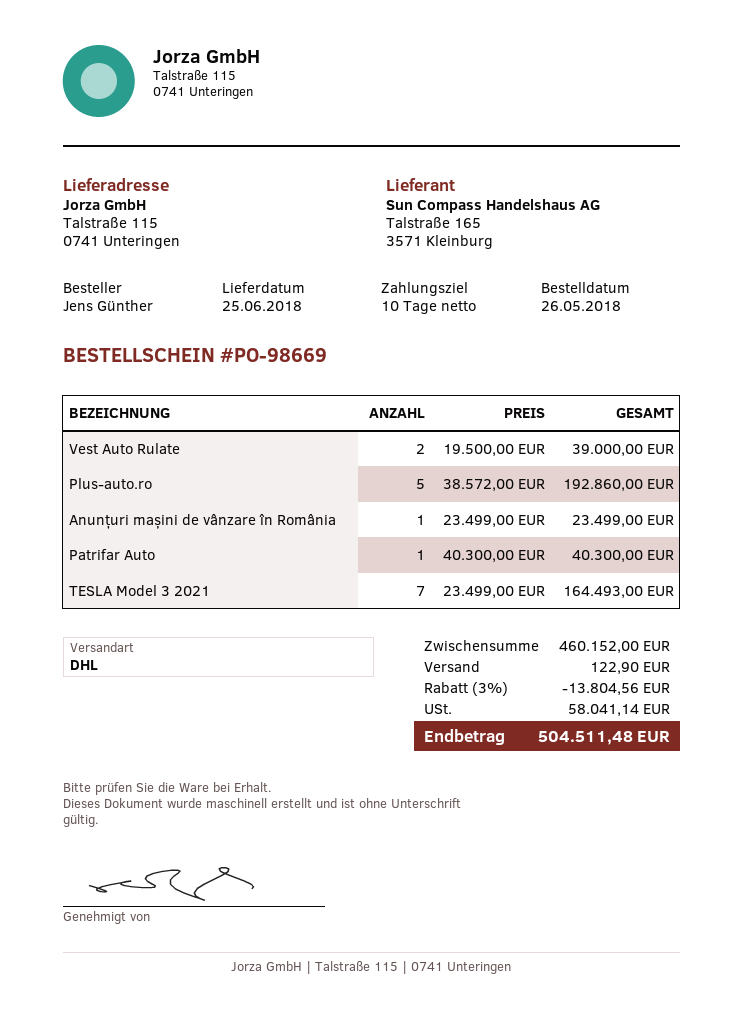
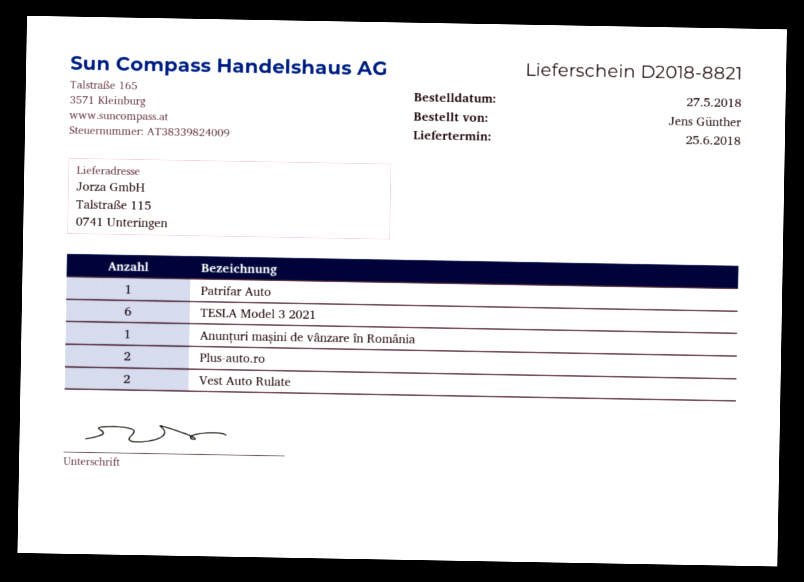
order date: 2018-05-26 -> 2018-05-27
Plus-auto.ro: 5 -> 2
TESLA Model 3 2021: 7 -> 6

